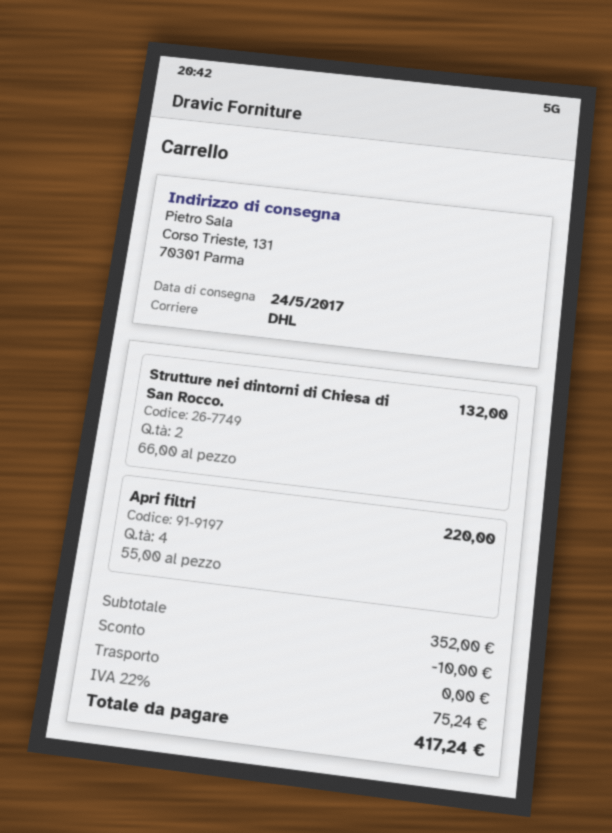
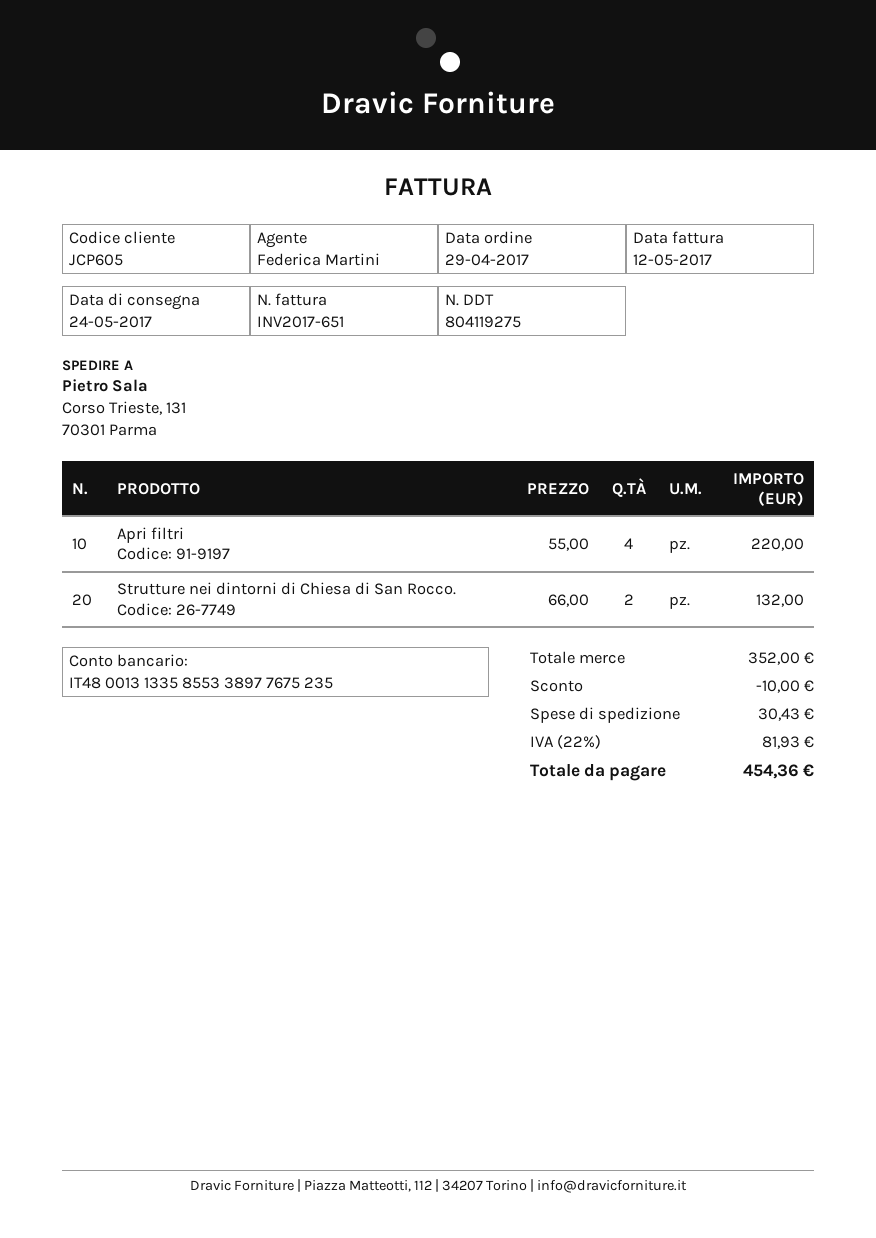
shipping: 0.00 -> 30.43
tax: 22% = 75.24 -> 22% = 81.93
total: 417.24 -> 454.36

